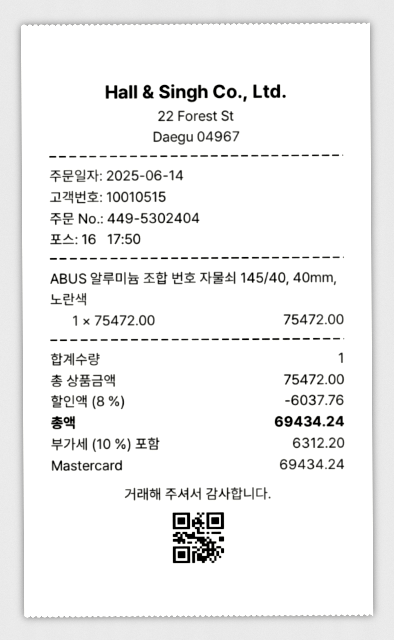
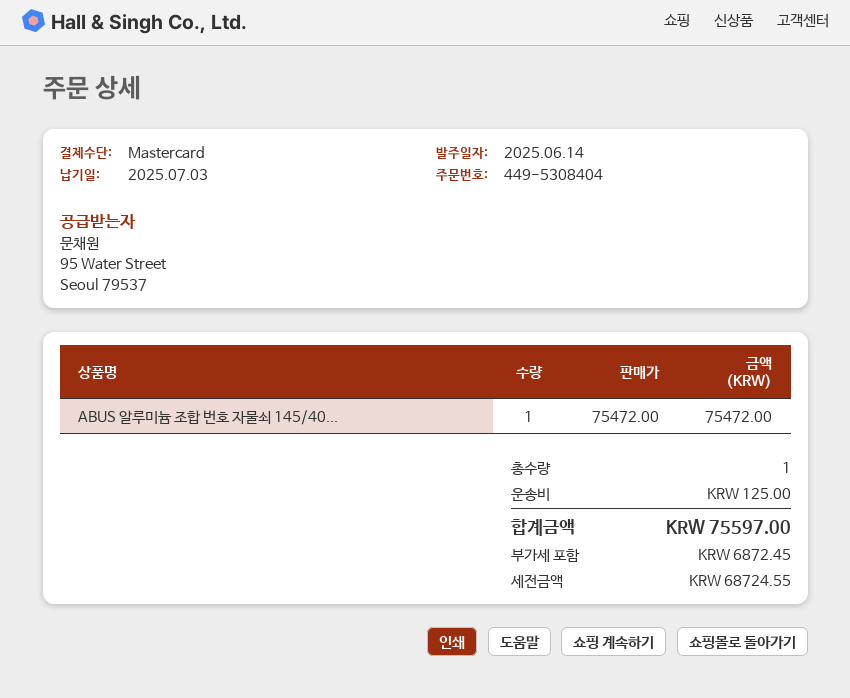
order number: 449-5302404 -> 449-5308404
discount: 8% = 6037.76 -> none
shipping: none -> 125.00
tax: 6312.20 -> 6872.45
total: 69434.24 -> 75597.00

